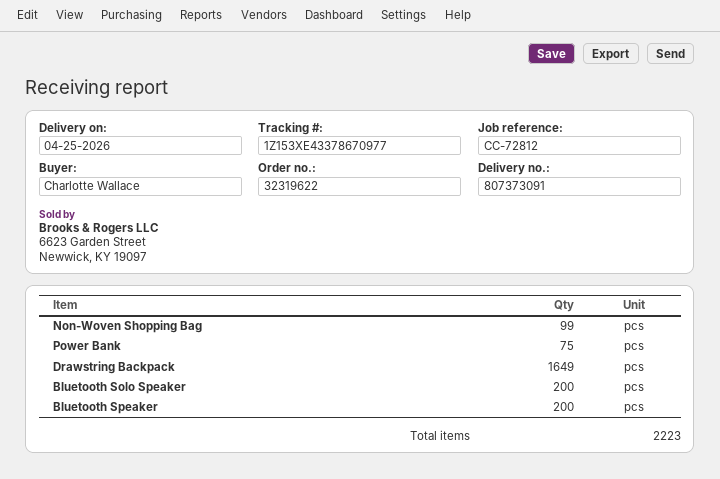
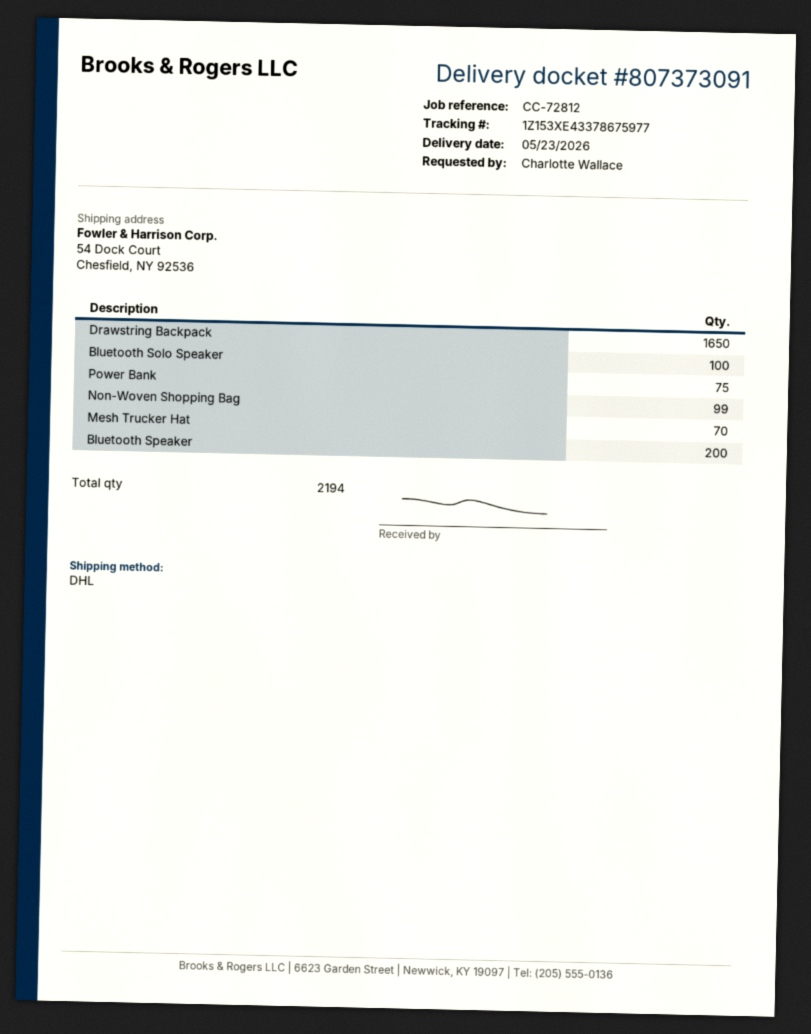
delivery date: 2026-04-25 -> 2026-05-23
tracking number: 1Z153XE43378670977 -> 1Z153XE43378675977
Drawstring Backpack: 1649 -> 1650
Bluetooth Solo Speaker: 200 -> 100
Mesh Trucker Hat: none -> 70
total quantity: 2223 -> 2194

